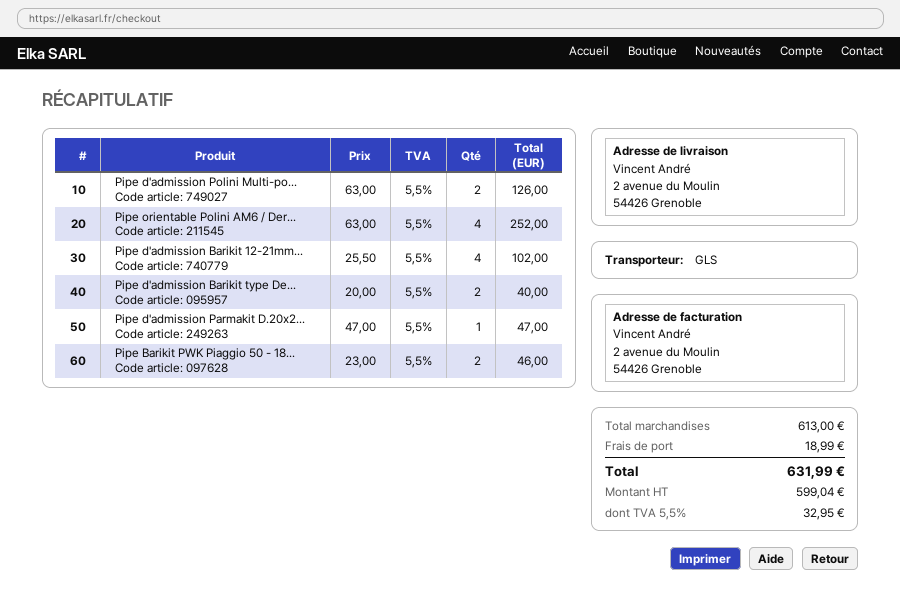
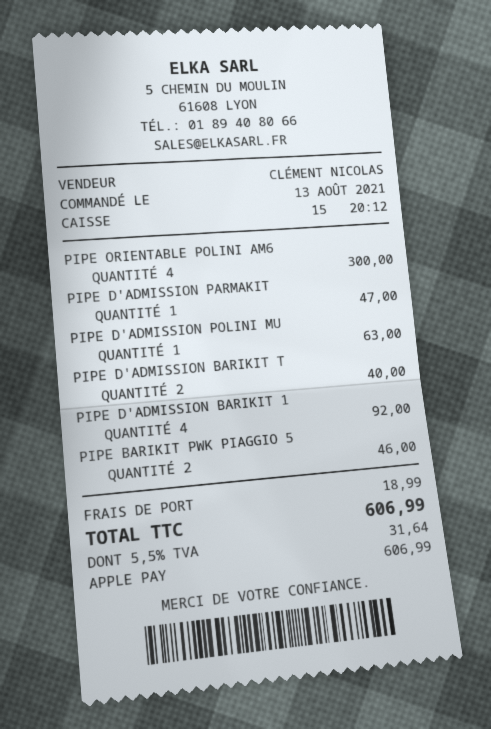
Pipe d'admission Polini Multi-po...: 2 for 126.00 -> 1 for 63.00
Pipe orientable Polini AM6 / Der...: 4 for 252.00 -> 4 for 300.00
Pipe d'admission Barikit 12-21mm...: 4 for 102.00 -> 4 for 92.00
tax: 5.5% = 32.95 -> 5.5% = 31.64
total: 631.99 -> 606.99

